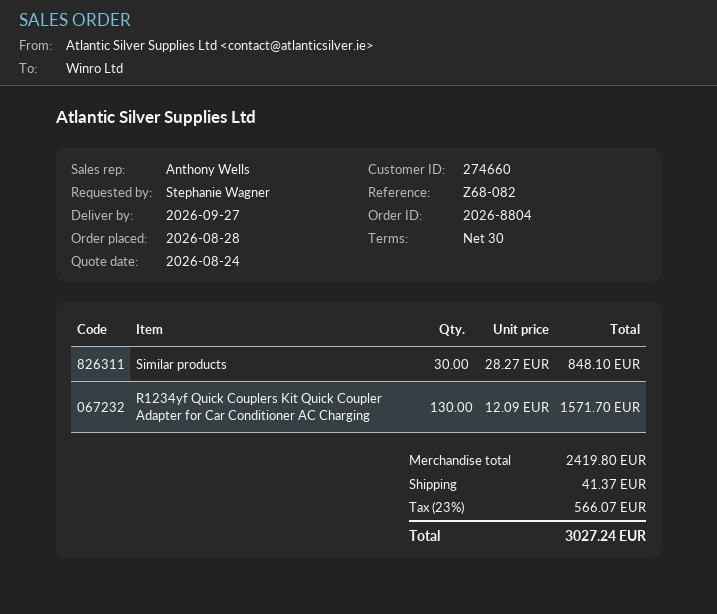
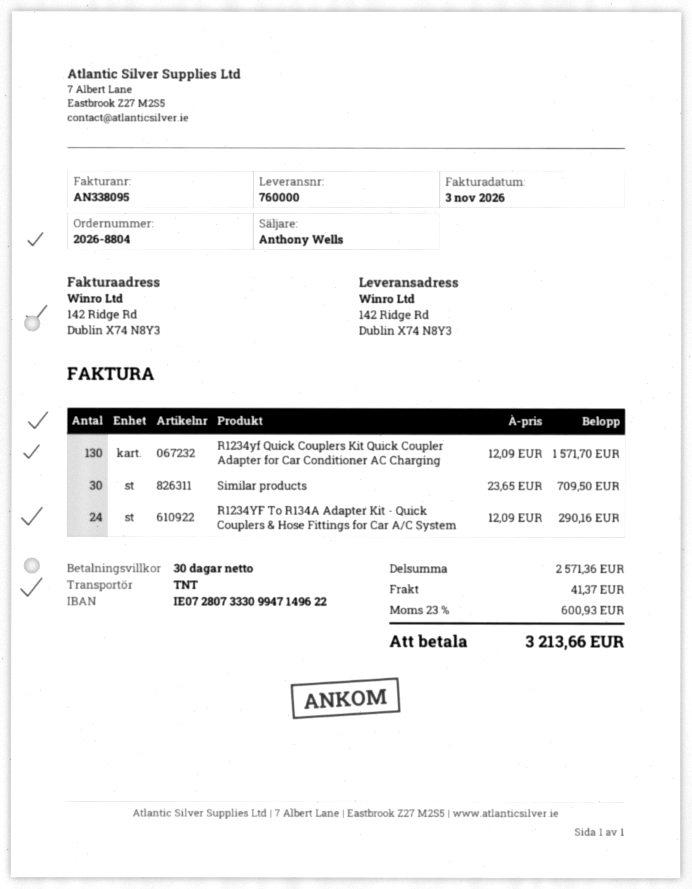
Similar products: 30 x 28.27 = 848.10 -> 30 x 23.65 = 709.50
R1234YF To R134A Adapter Kit - Quick Couplers & Hose Fittings for Car A/C System: none -> 24 x 12.09 = 290.16
subtotal: 2419.80 -> 2571.36
tax: 23% = 566.07 -> 23% = 600.93
total: 3027.24 -> 3213.66

